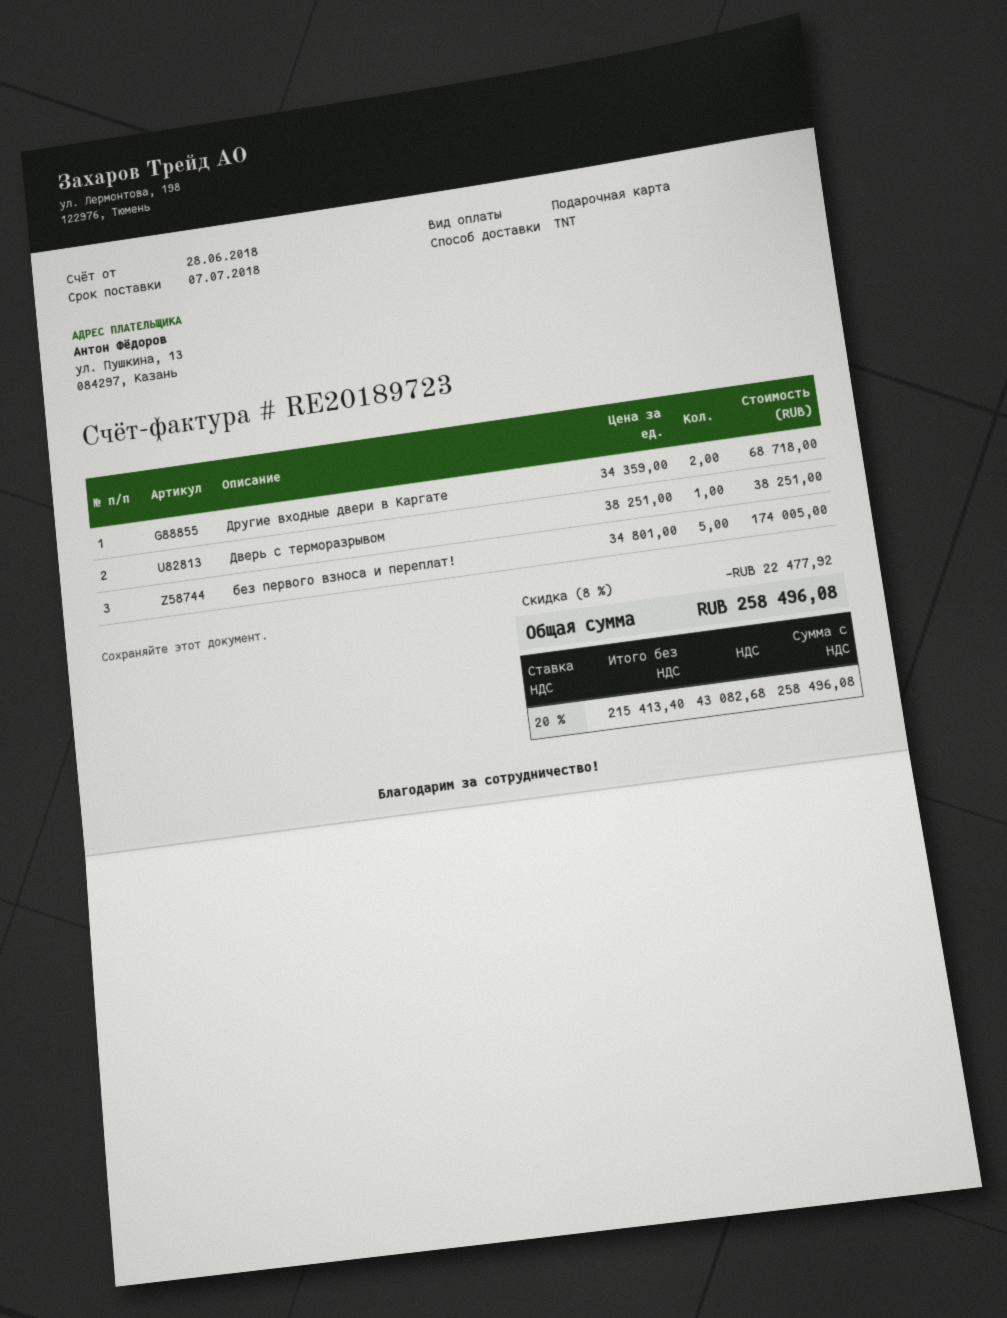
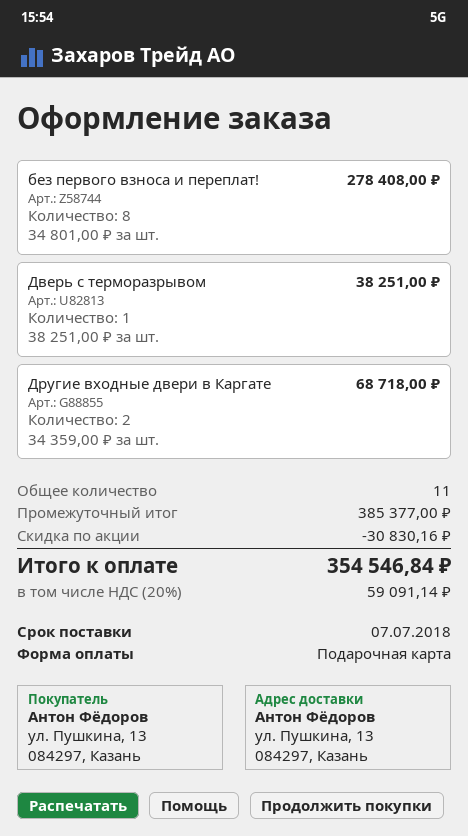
без первого взноса и переплат!: 5 x 34801.00 = 174005.00 -> 8 x 34801.00 = 278408.00
discount: 22477.92 -> 30830.16
tax: 20% = 43082.68 -> 20% = 59091.14
total: 258496.08 -> 354546.84

